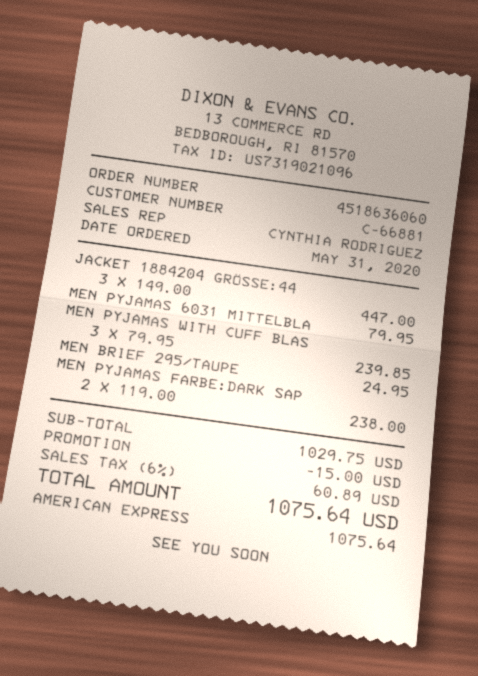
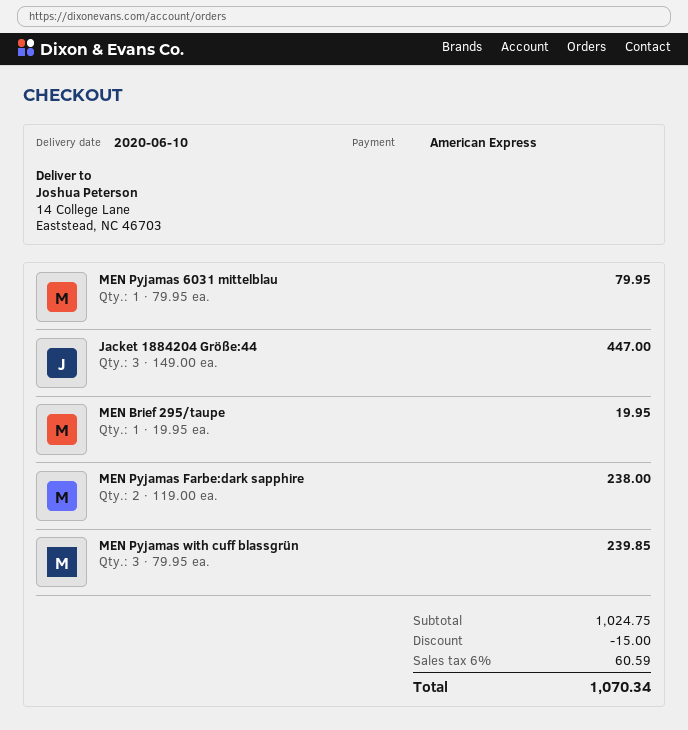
MEN BRIEF 295/TAUPE: 1 x 24.95 = 24.95 -> 1 x 19.95 = 19.95
subtotal: 1029.75 -> 1024.75
tax: 6% = 60.89 -> 6% = 60.59
total: 1075.64 -> 1070.34

